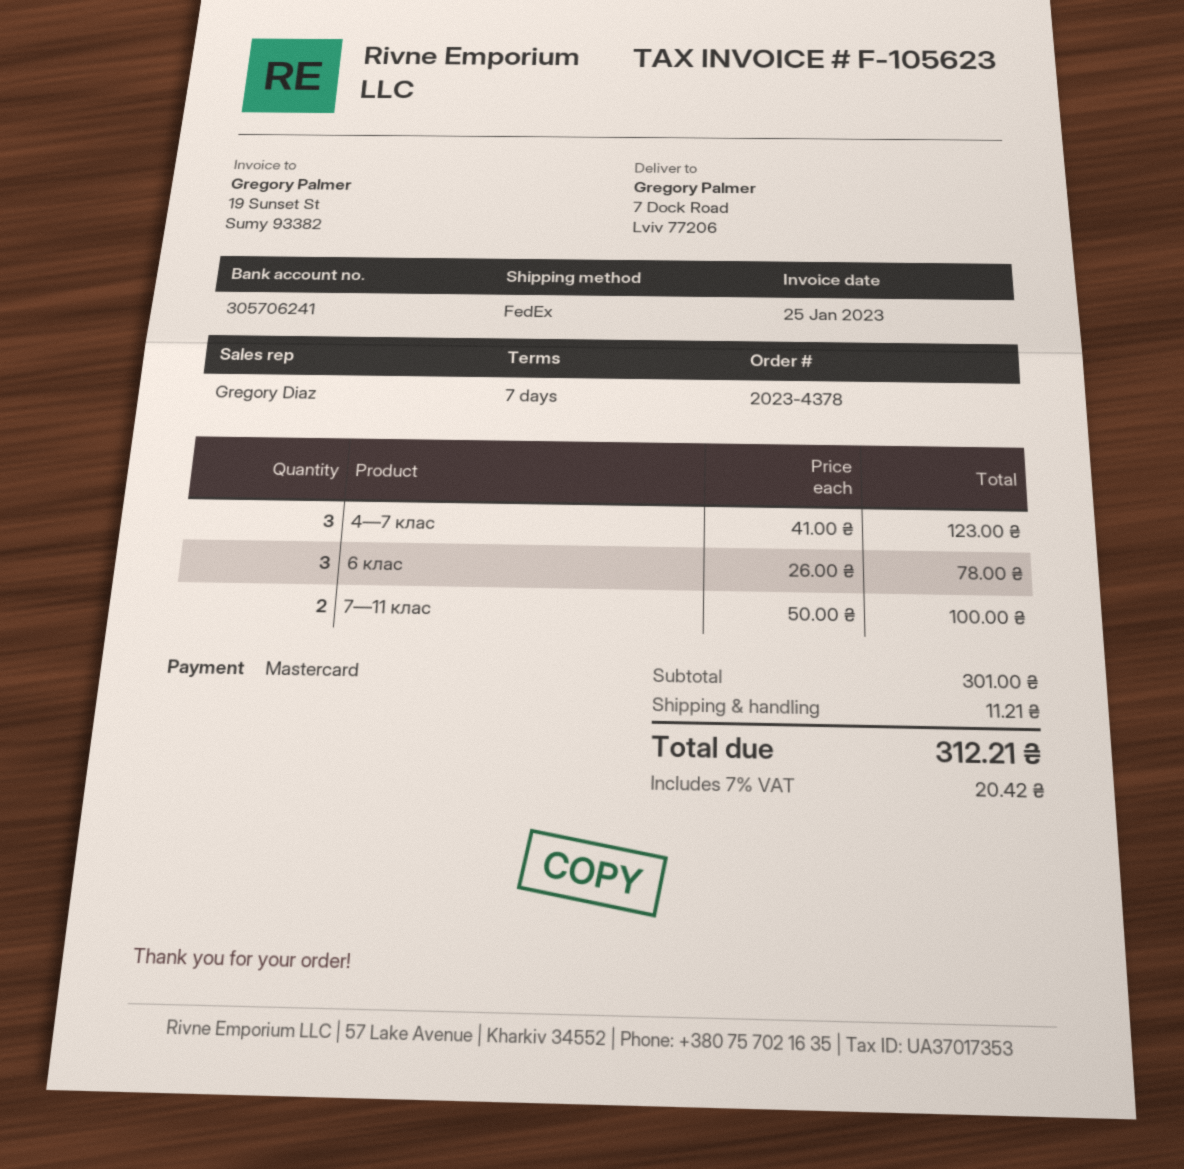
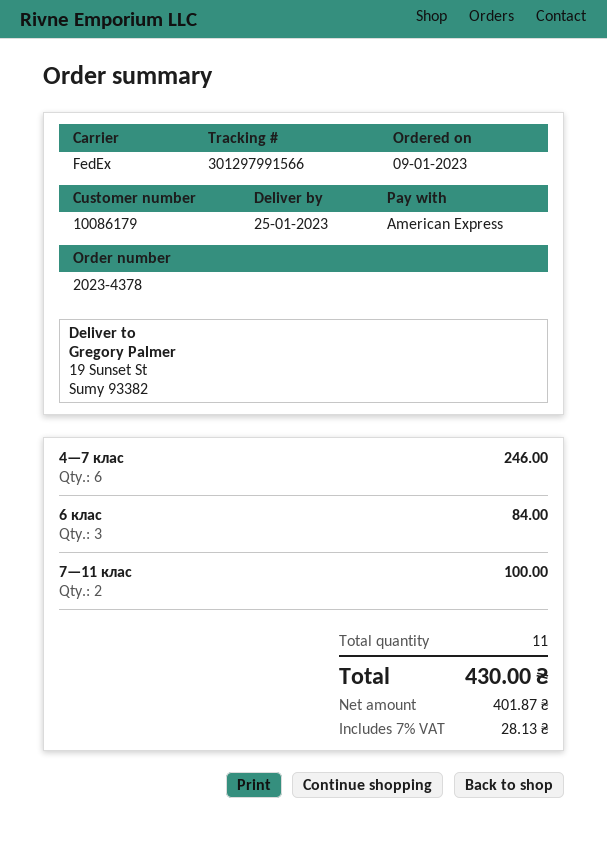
payment method: Mastercard -> American Express
ship to: 7 Dock Road, Lviv 77206 -> 19 Sunset St, Sumy 93382
4—7 клас: 3 for 123.00 -> 6 for 246.00
6 клас: 3 for 78.00 -> 3 for 84.00
shipping: 11.21 -> none
tax: 7% = 20.42 -> 7% = 28.13
total: 312.21 -> 430.00

